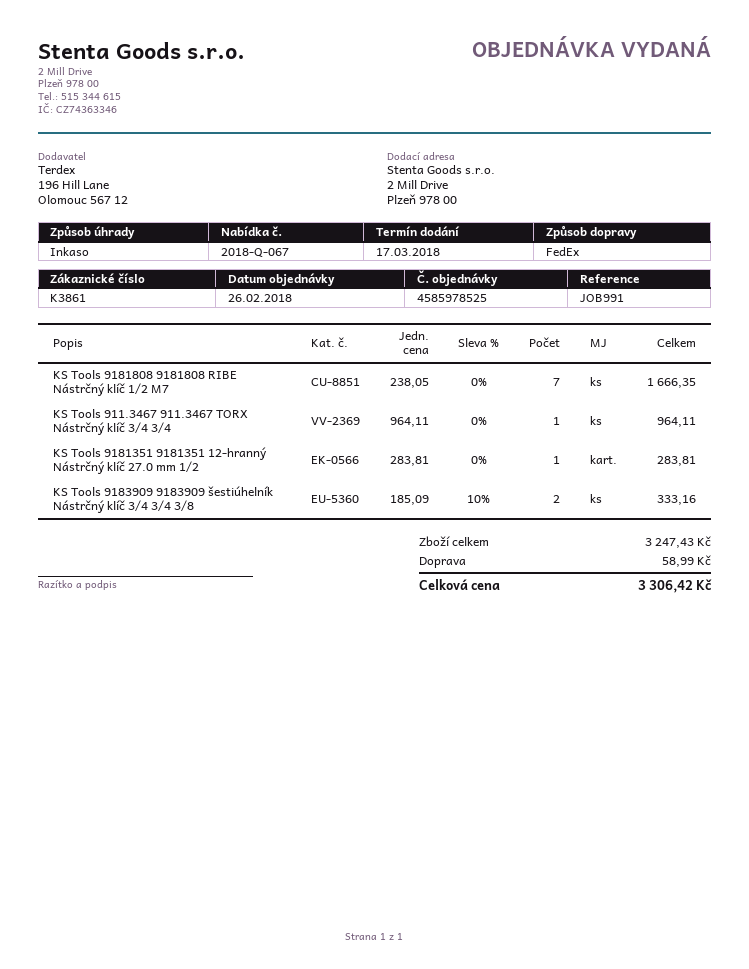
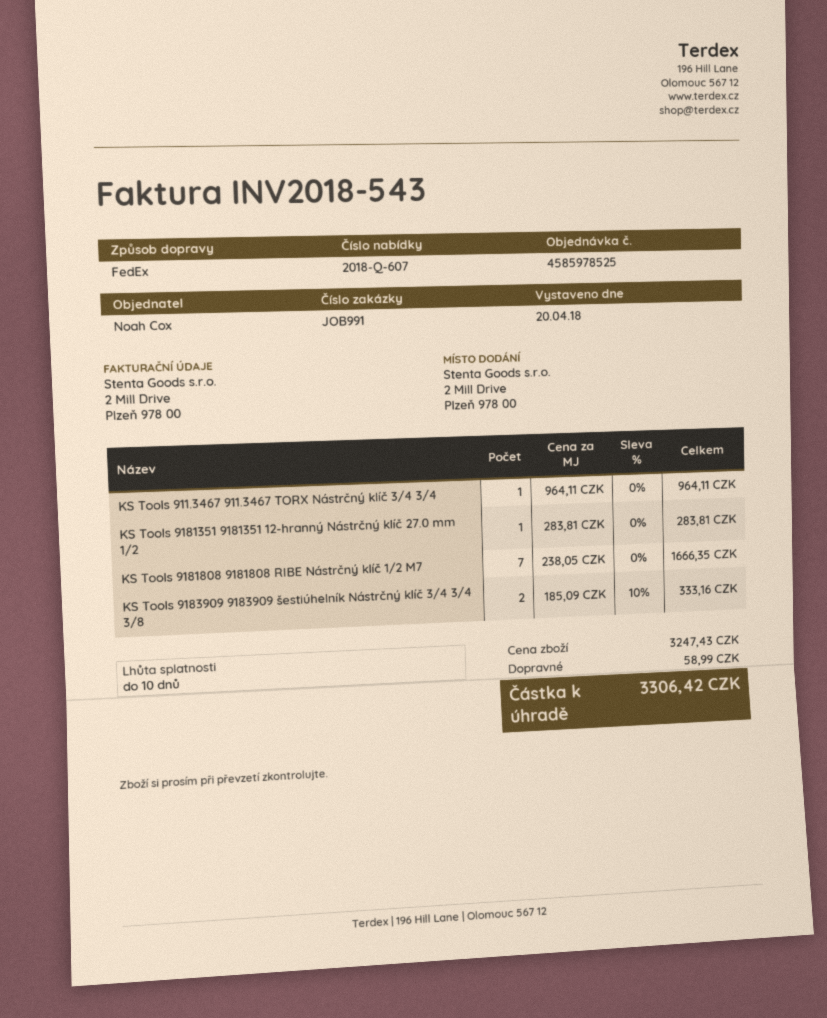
quote number: 2018-Q-067 -> 2018-Q-607

